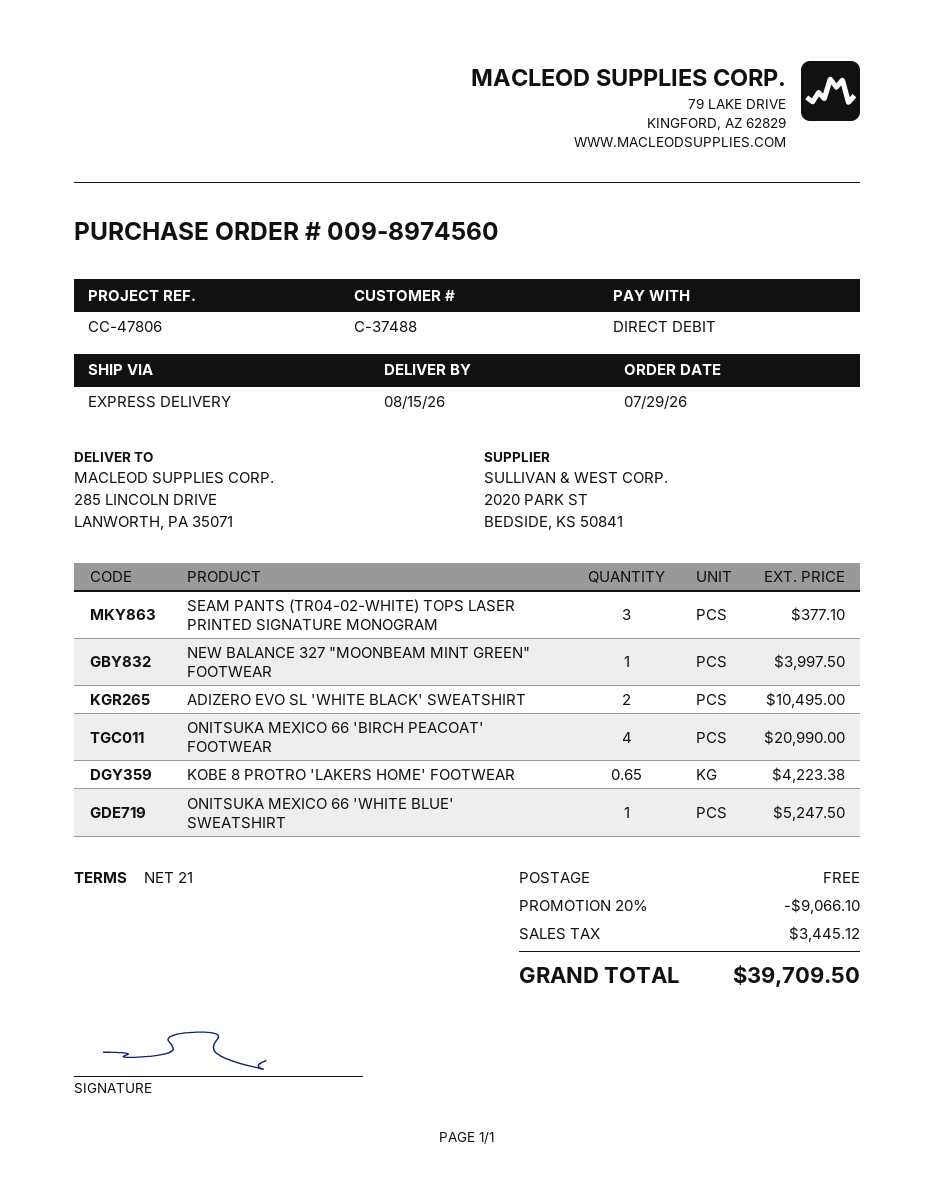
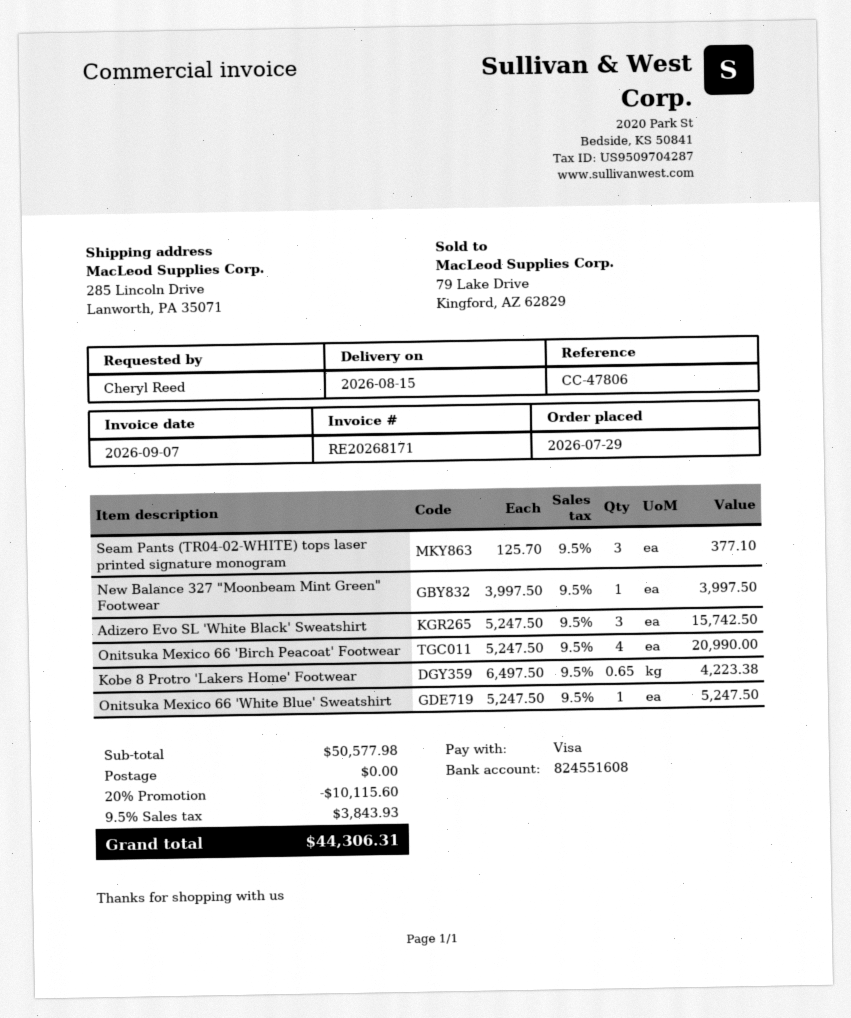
payment method: direct debit -> Visa
ADIZERO EVO SL 'WHITE BLACK' SWEATSHIRT: 2 for 10495.00 -> 3 for 15742.50
discount: 20% = 9066.10 -> 20% = 10115.60
tax: 3445.12 -> 3843.93
total: 39709.50 -> 44306.31

